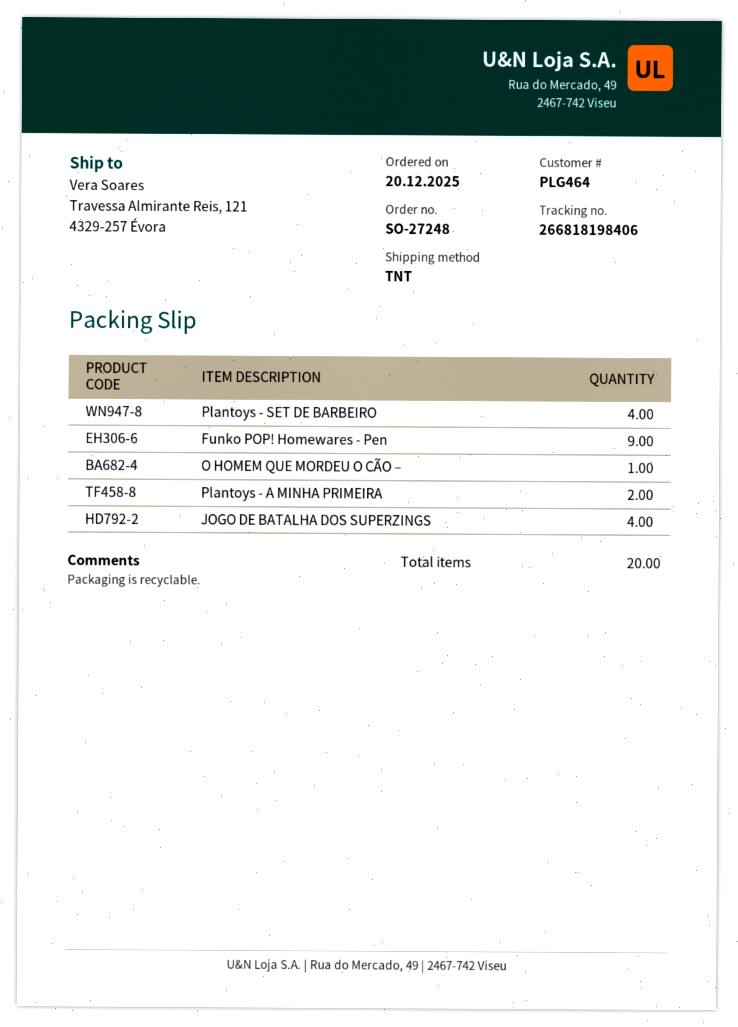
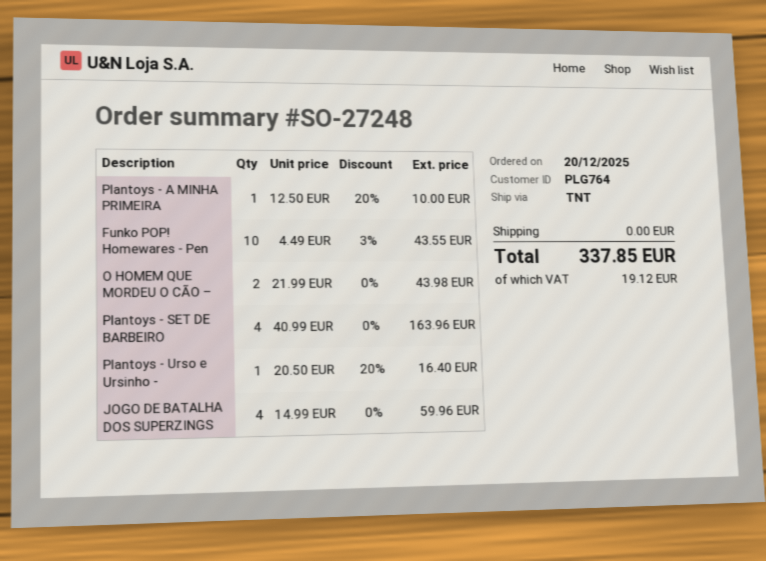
customer number: PLG464 -> PLG764
Funko POP! Homewares - Pen: 9 -> 10
O HOMEM QUE MORDEU O CÃO –: 1 -> 2
Plantoys - A MINHA PRIMEIRA: 2 -> 1
Plantoys - Urso e Ursinho -: none -> 1

